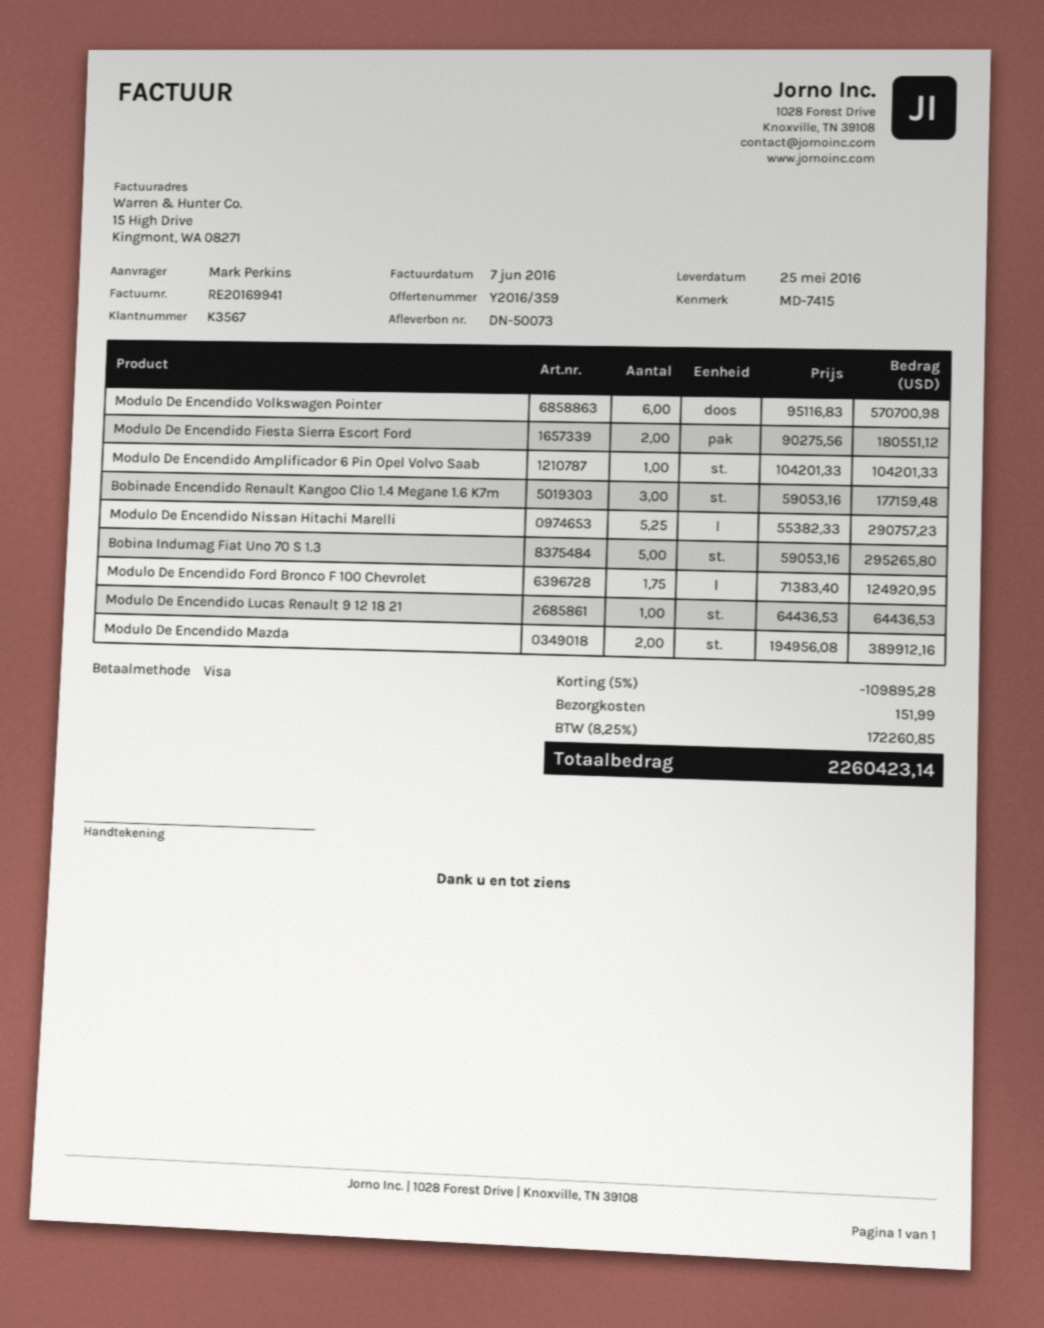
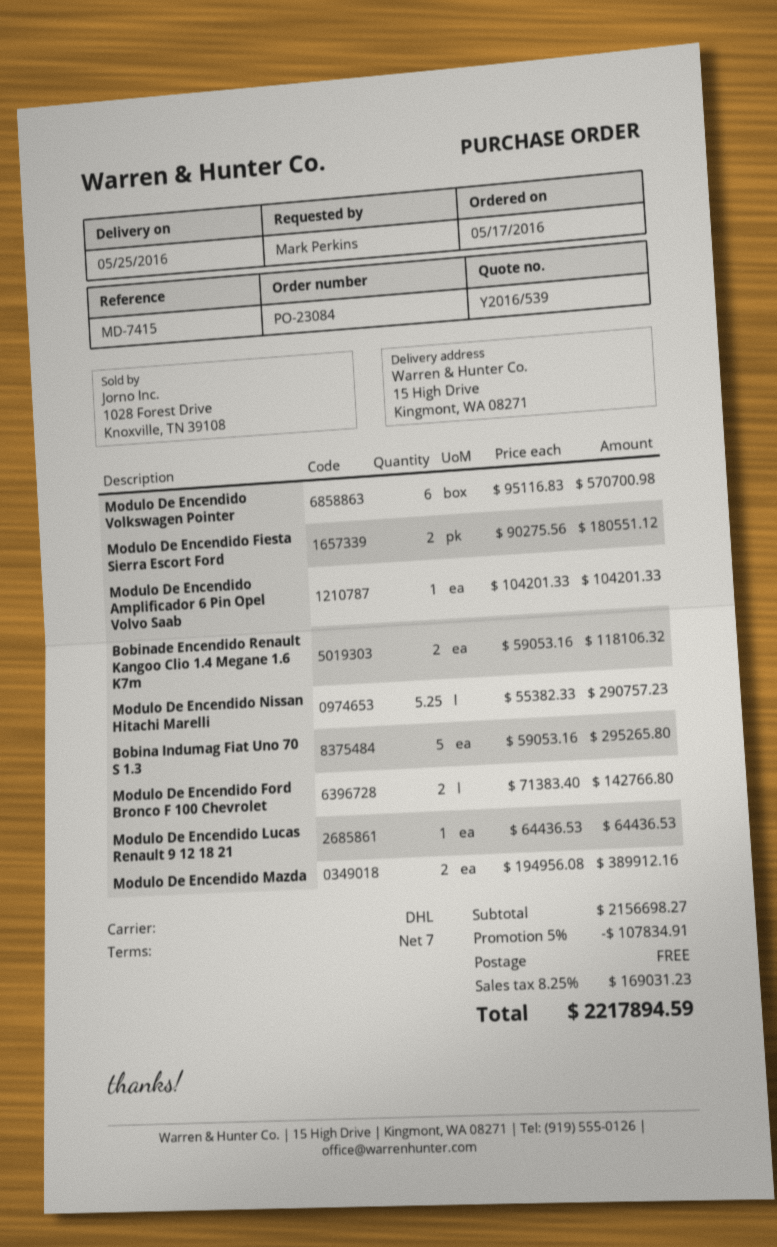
quote number: Y2016/359 -> Y2016/539
Bobinade Encendido Renault Kangoo Clio 1.4 Megane 1.6 K7m: 3 x 59053.16 = 177159.48 -> 2 x 59053.16 = 118106.32
Modulo De Encendido Ford Bronco F 100 Chevrolet: 1.75 x 71383.40 = 124920.95 -> 2 x 71383.40 = 142766.80
discount: 5% = 109895.28 -> 5% = 107834.91
shipping: 151.99 -> 0.00
tax: 8.25% = 172260.85 -> 8.25% = 169031.23
total: 2260423.14 -> 2217894.59

